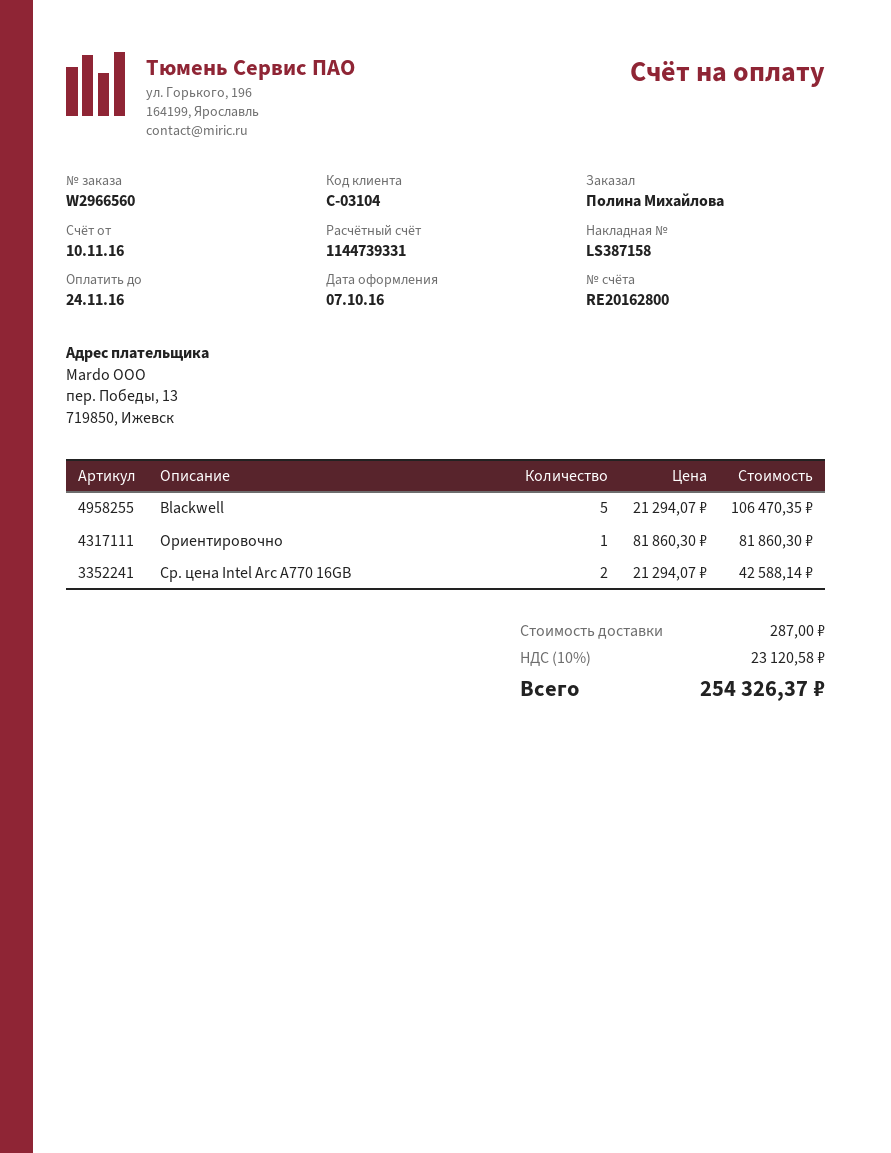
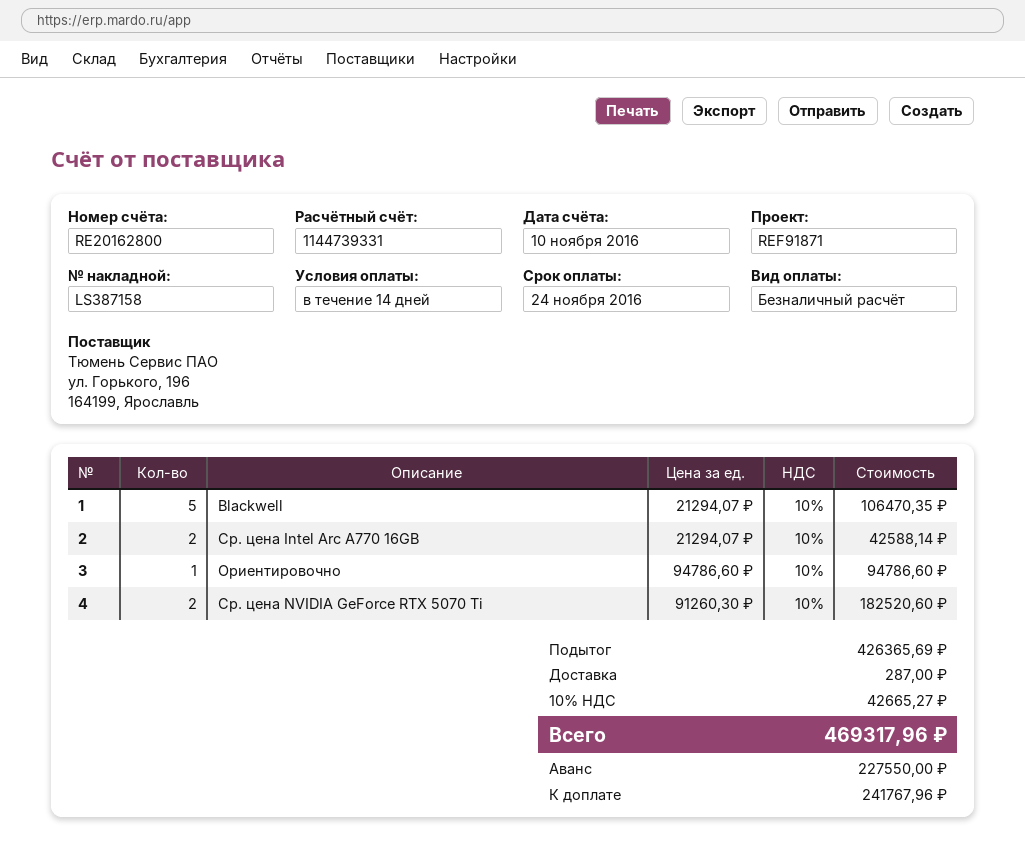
Ориентировочно: 1 x 81860.30 = 81860.30 -> 1 x 94786.60 = 94786.60
Ср. цена NVIDIA GeForce RTX 5070 Ti: none -> 2 x 91260.30 = 182520.60
tax: 10% = 23120.58 -> 10% = 42665.27
total: 254326.37 -> 469317.96

